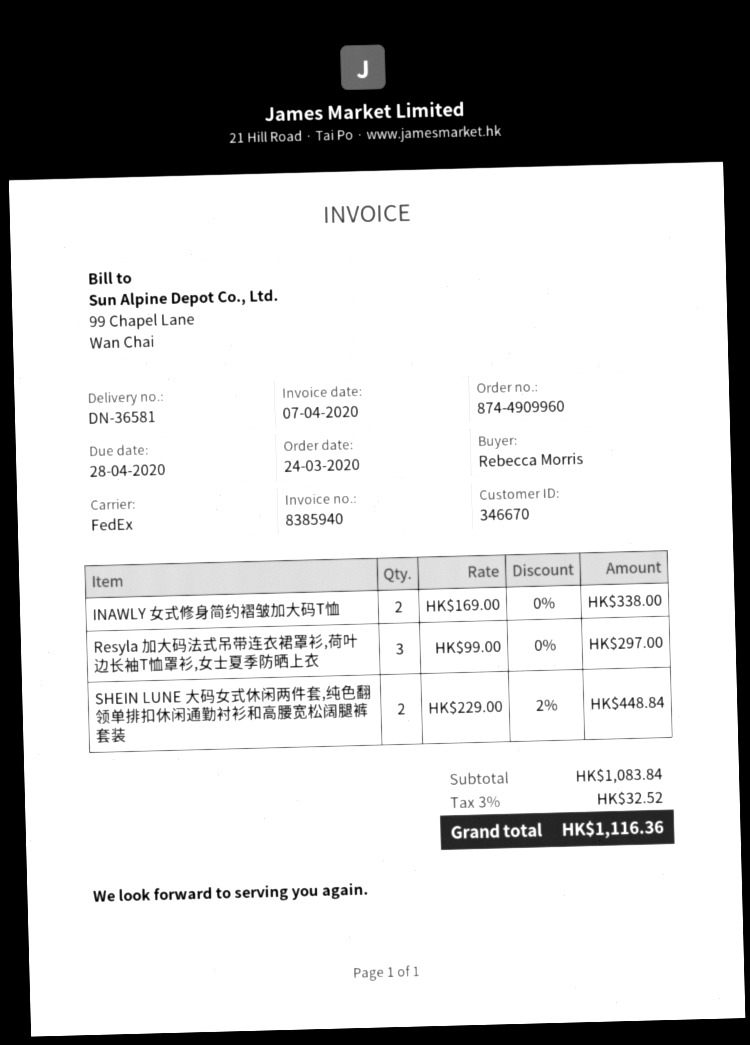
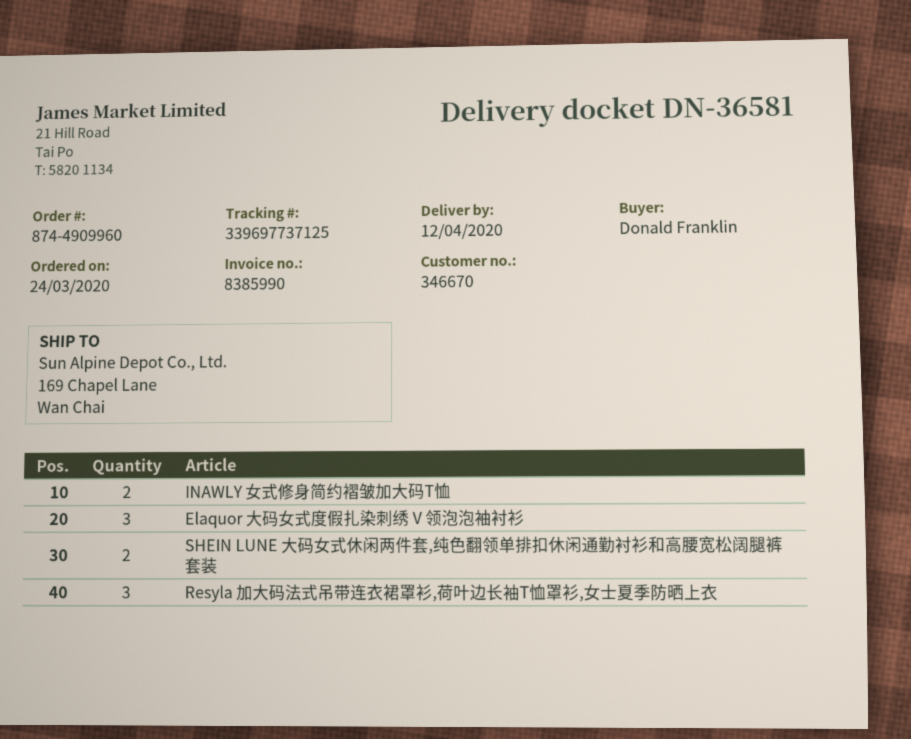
invoice number: 8385940 -> 8385990
ordered by: Rebecca Morris -> Donald Franklin
Elaquor 大码女式度假扎染刺绣 V 领泡泡袖衬衫: none -> 3

